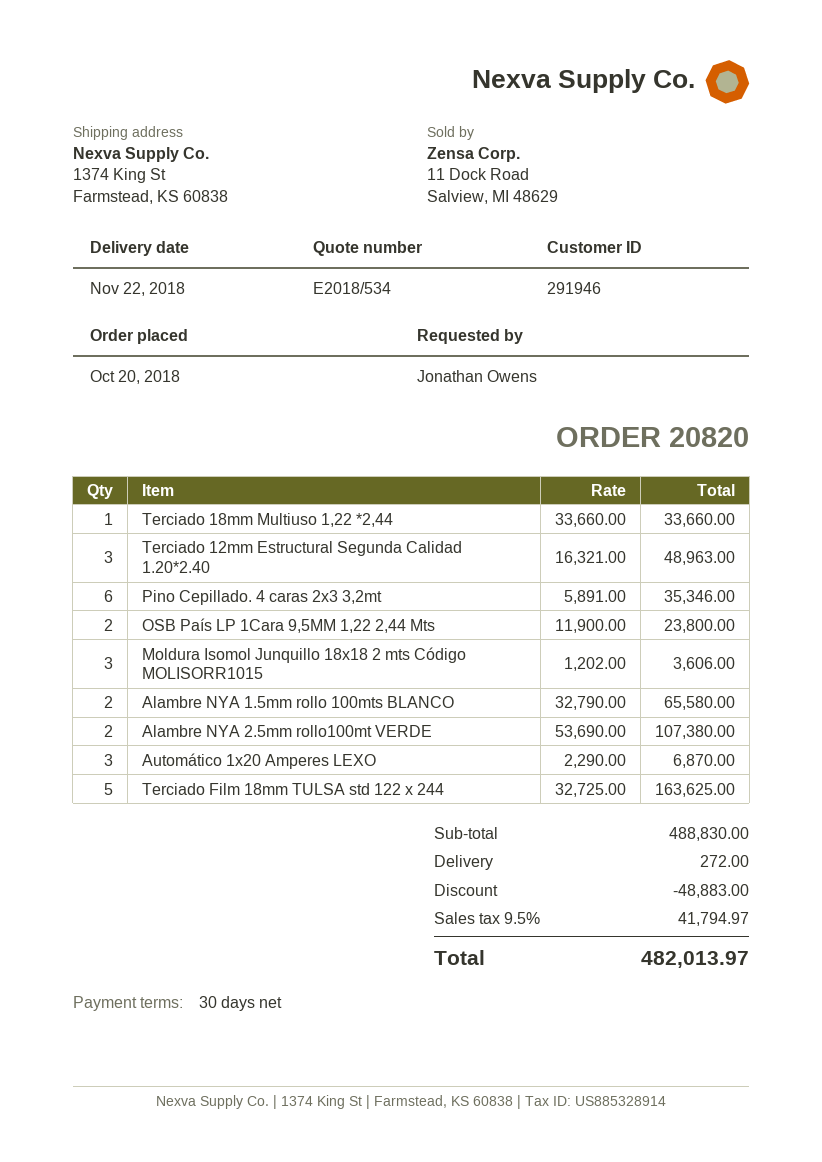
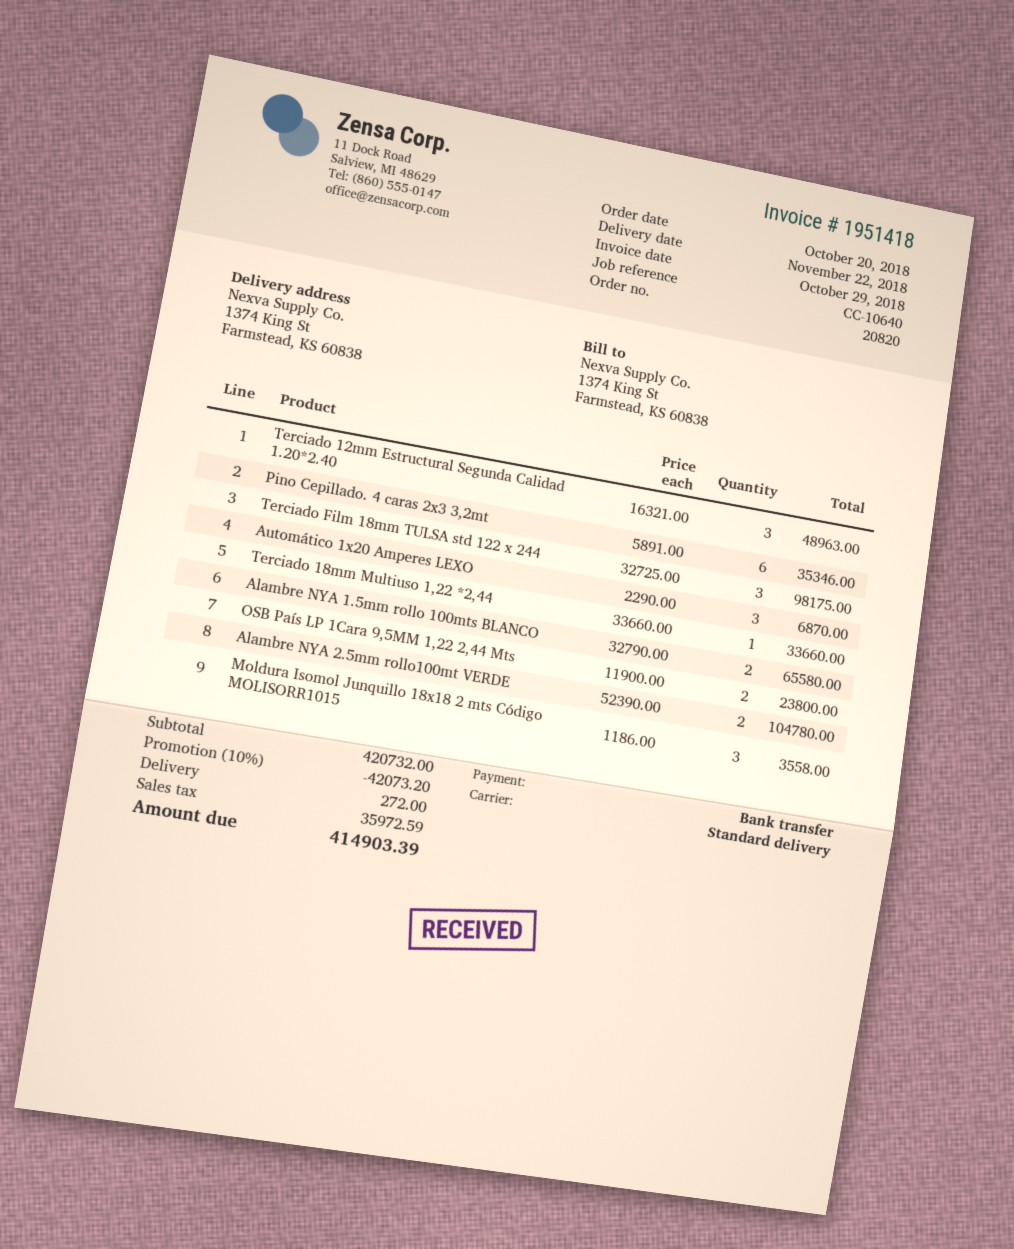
Moldura Isomol Junquillo 18x18 2 mts Código MOLISORR1015: 3 x 1202.00 = 3606.00 -> 3 x 1186.00 = 3558.00
Alambre NYA 2.5mm rollo100mt VERDE: 2 x 53690.00 = 107380.00 -> 2 x 52390.00 = 104780.00
Terciado Film 18mm TULSA std 122 x 244: 5 x 32725.00 = 163625.00 -> 3 x 32725.00 = 98175.00
subtotal: 488830.00 -> 420732.00
discount: 48883.00 -> 42073.20
tax: 41794.97 -> 35972.59
total: 482013.97 -> 414903.39

